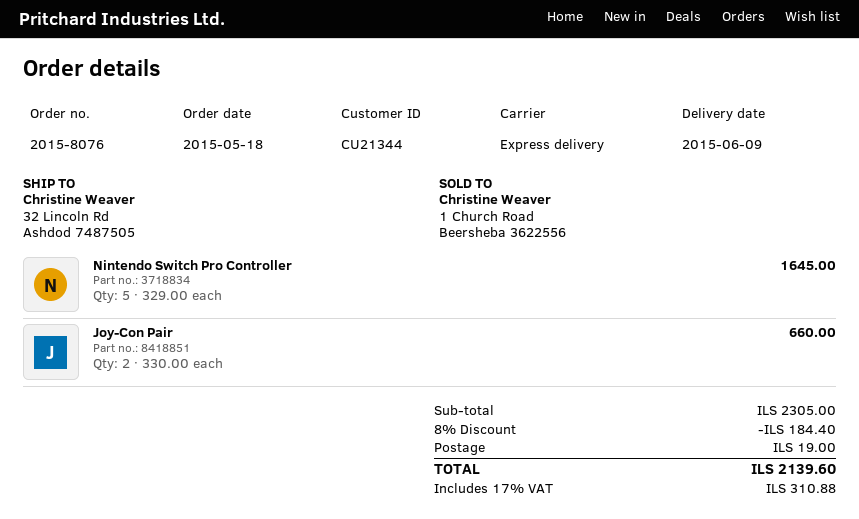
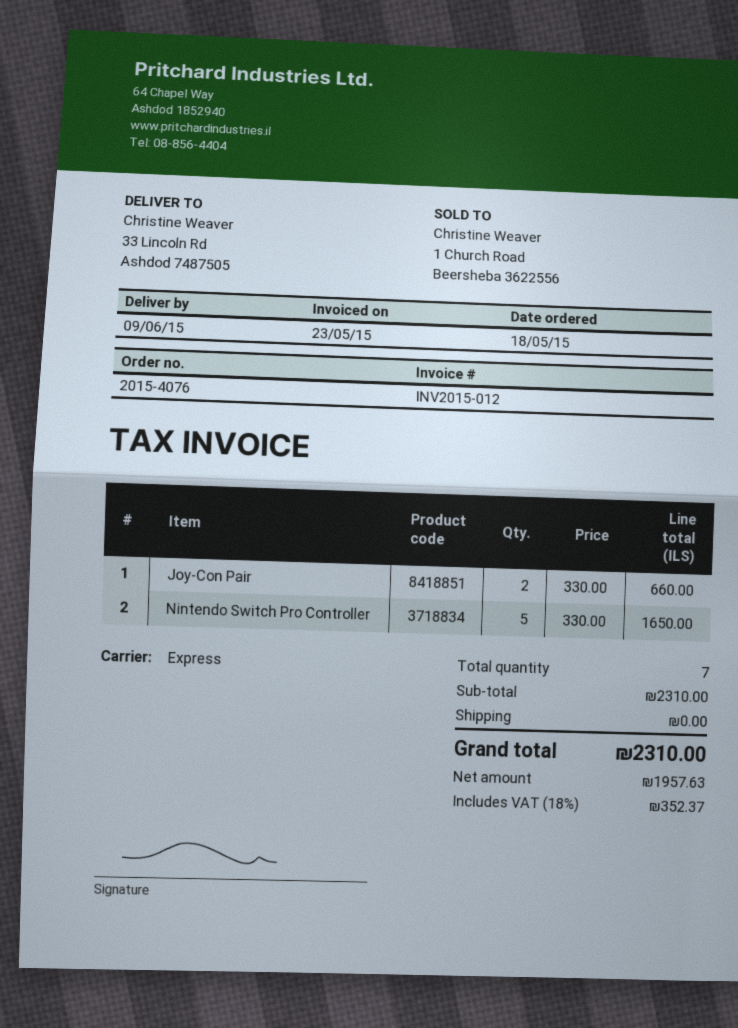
order number: 2015-8076 -> 2015-4076
ship to: 32 Lincoln Rd, Ashdod 7487505 -> 33 Lincoln Rd, Ashdod 7487505
Nintendo Switch Pro Controller: 5 x 329.00 = 1645.00 -> 5 x 330.00 = 1650.00
subtotal: 2305.00 -> 2310.00
discount: 8% = 184.40 -> none
shipping: 19.00 -> 0.00
tax: 17% = 310.88 -> 18% = 352.37
total: 2139.60 -> 2310.00

